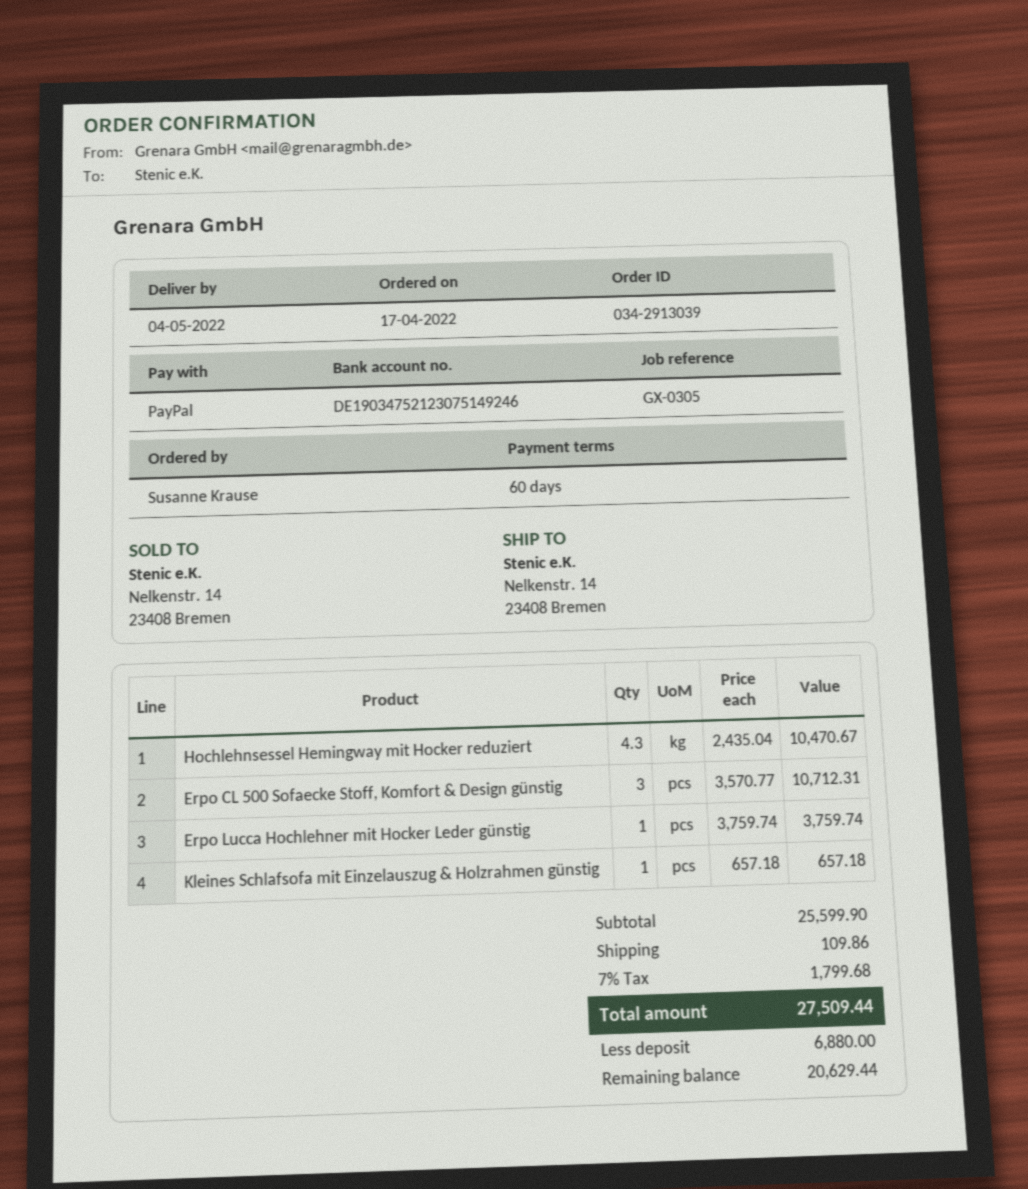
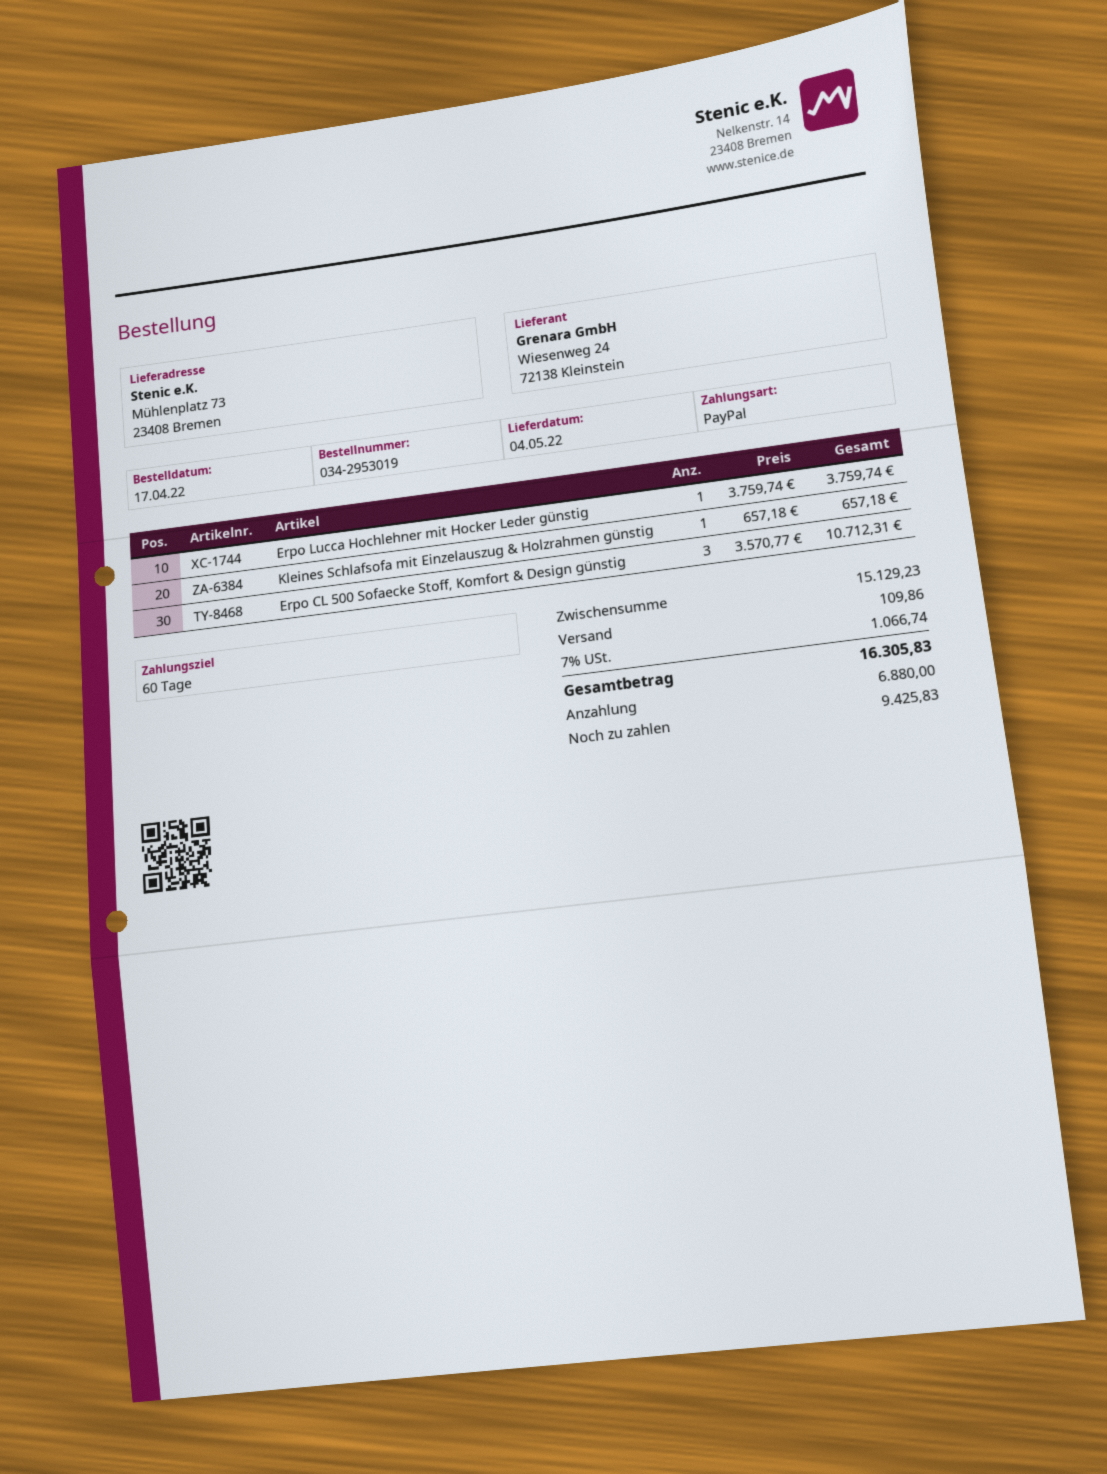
order number: 034-2913039 -> 034-2953019
ship to: Nelkenstr. 14, 23408 Bremen -> Mühlenplatz 73, 23408 Bremen
Hochlehnsessel Hemingway mit Hocker reduziert: 4.3 x 2435.04 = 10470.67 -> none
subtotal: 25599.90 -> 15129.23
tax: 7% = 1799.68 -> 7% = 1066.74
total: 27509.44 -> 16305.83
balance: 20629.44 -> 9425.83

